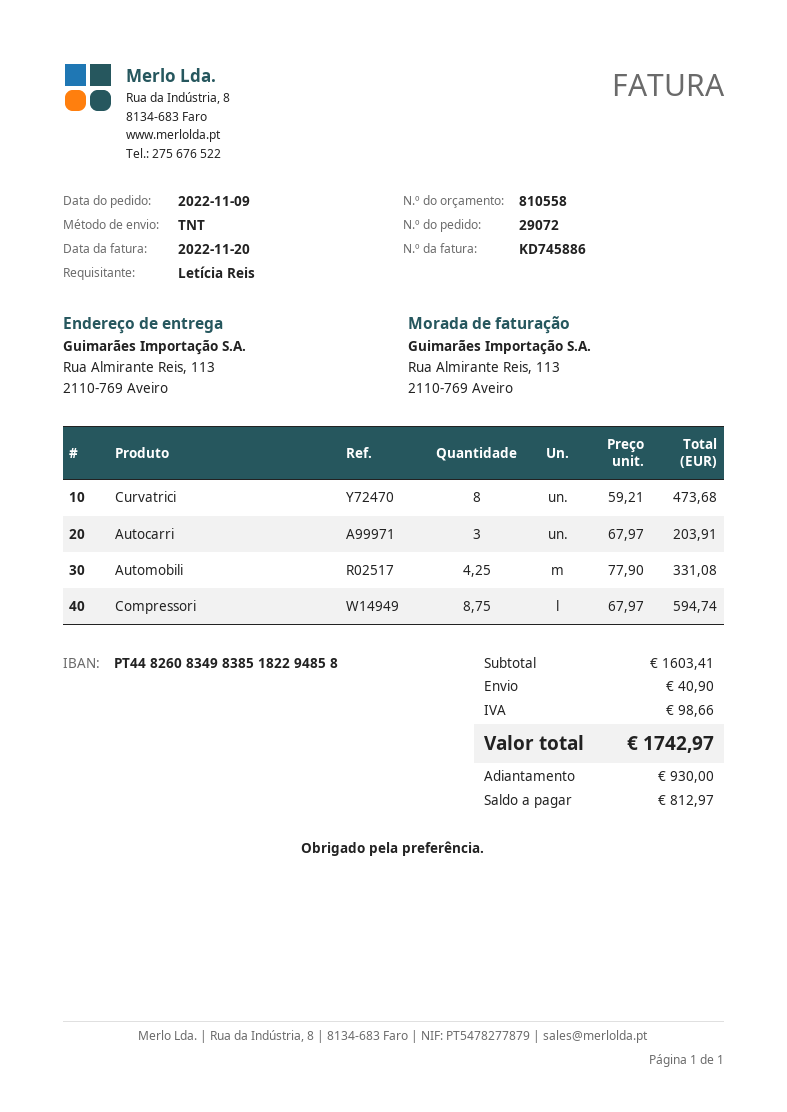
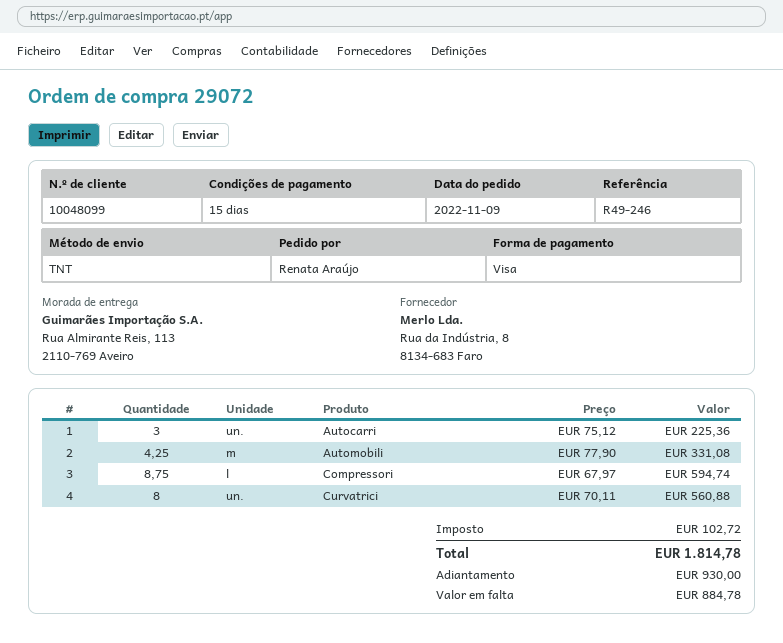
ordered by: Letícia Reis -> Renata Araújo
Curvatrici: 8 x 59.21 = 473.68 -> 8 x 70.11 = 560.88
Autocarri: 3 x 67.97 = 203.91 -> 3 x 75.12 = 225.36
shipping: 40.90 -> none
tax: 98.66 -> 102.72
total: 1742.97 -> 1814.78
balance: 812.97 -> 884.78

